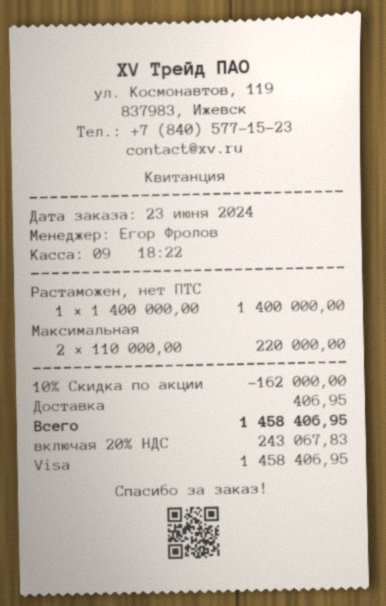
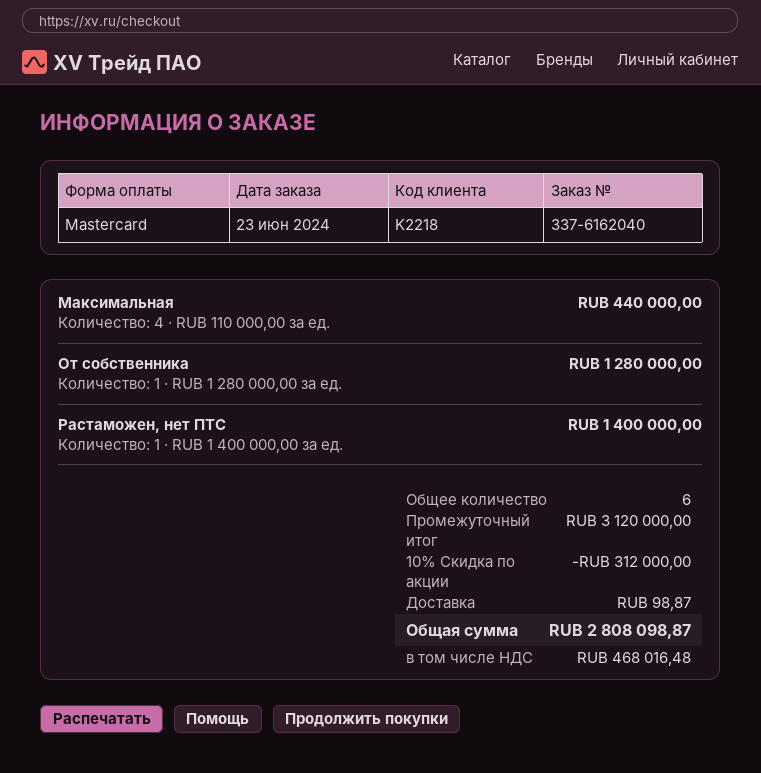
payment method: Visa -> Mastercard
Максимальная: 2 x 110000.00 = 220000.00 -> 4 x 110000.00 = 440000.00
От собственника: none -> 1 x 1280000.00 = 1280000.00
discount: 10% = 162000.00 -> 10% = 312000.00
shipping: 406.95 -> 98.87
tax: 243067.83 -> 468016.48
total: 1458406.95 -> 2808098.87

